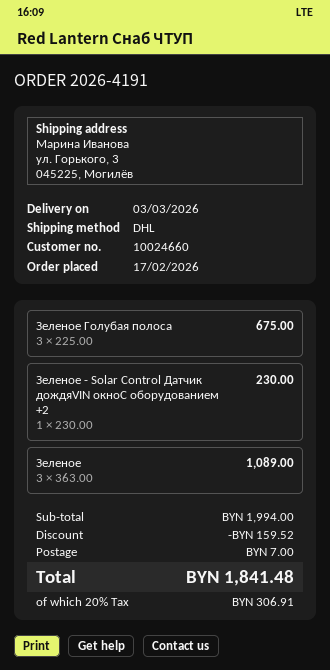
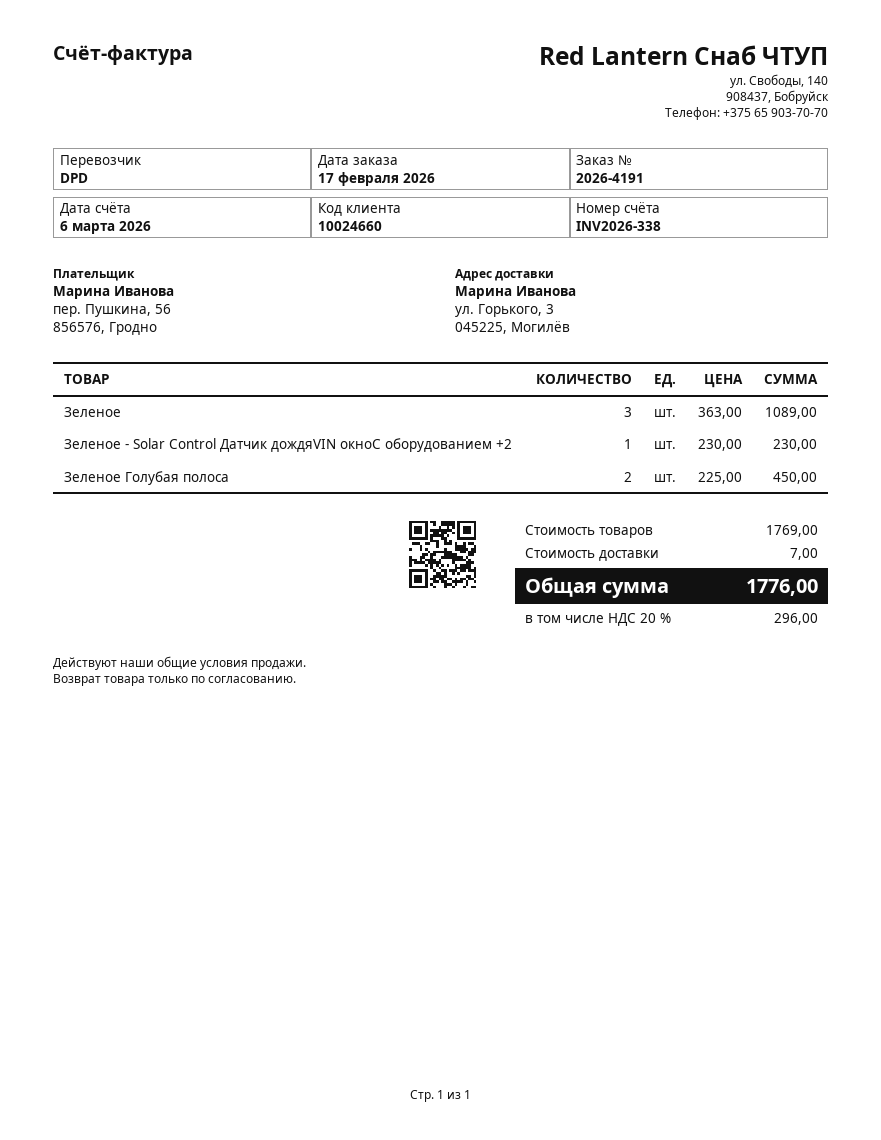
shipping method: DHL -> DPD
Зеленое Голубая полоса: 3 x 225.00 = 675.00 -> 2 x 225.00 = 450.00
subtotal: 1994.00 -> 1769.00
discount: 159.52 -> none
tax: 20% = 306.91 -> 20% = 296.00
total: 1841.48 -> 1776.00

